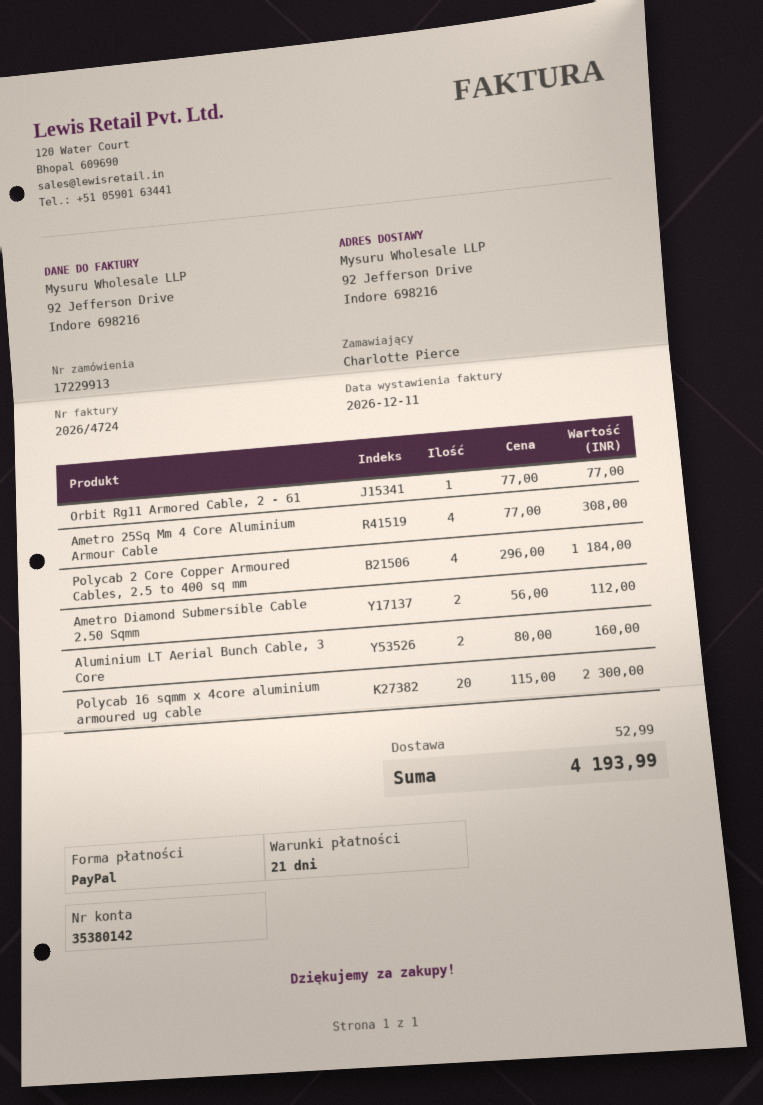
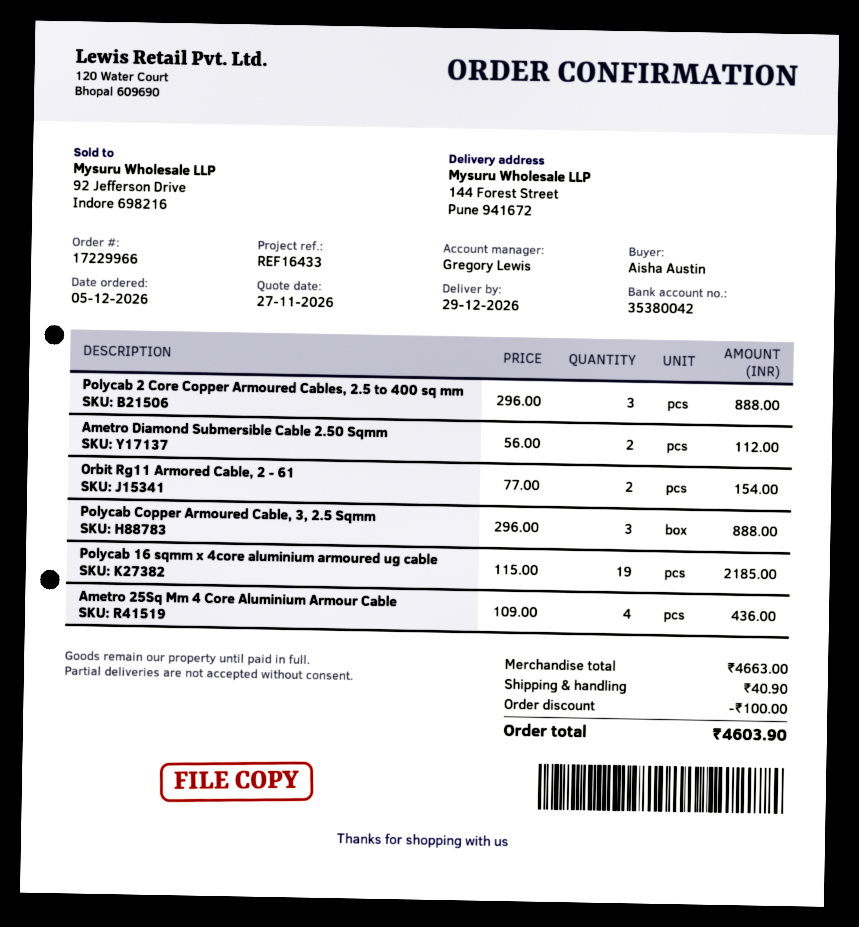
order number: 17229913 -> 17229966
ordered by: Charlotte Pierce -> Aisha Austin
bank account: 35380142 -> 35380042
ship to: 92 Jefferson Drive, Indore 698216 -> 144 Forest Street, Pune 941672
Orbit Rg11 Armored Cable, 2 - 61: 1 x 77.00 = 77.00 -> 2 x 77.00 = 154.00
Ametro 25Sq Mm 4 Core Aluminium Armour Cable: 4 x 77.00 = 308.00 -> 4 x 109.00 = 436.00
Polycab 2 Core Copper Armoured Cables, 2.5 to 400 sq mm: 4 x 296.00 = 1184.00 -> 3 x 296.00 = 888.00
Aluminium LT Aerial Bunch Cable, 3 Core: 2 x 80.00 = 160.00 -> none
Polycab 16 sqmm x 4core aluminium armoured ug cable: 20 x 115.00 = 2300.00 -> 19 x 115.00 = 2185.00
Polycab Copper Armoured Cable, 3, 2.5 Sqmm: none -> 3 x 296.00 = 888.00
discount: none -> 100.00
shipping: 52.99 -> 40.90
total: 4193.99 -> 4603.90

